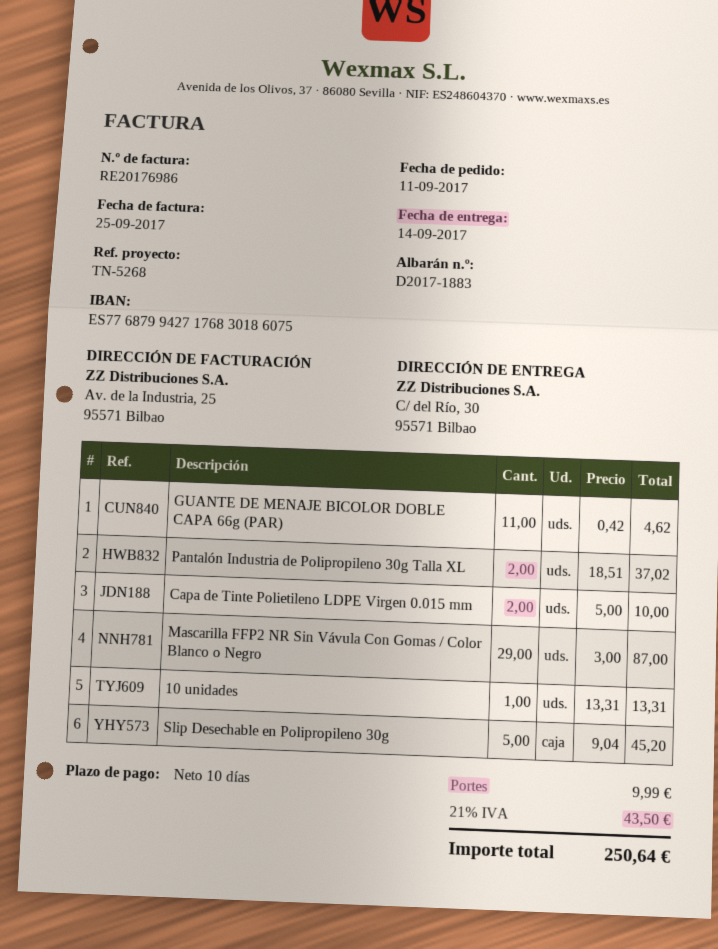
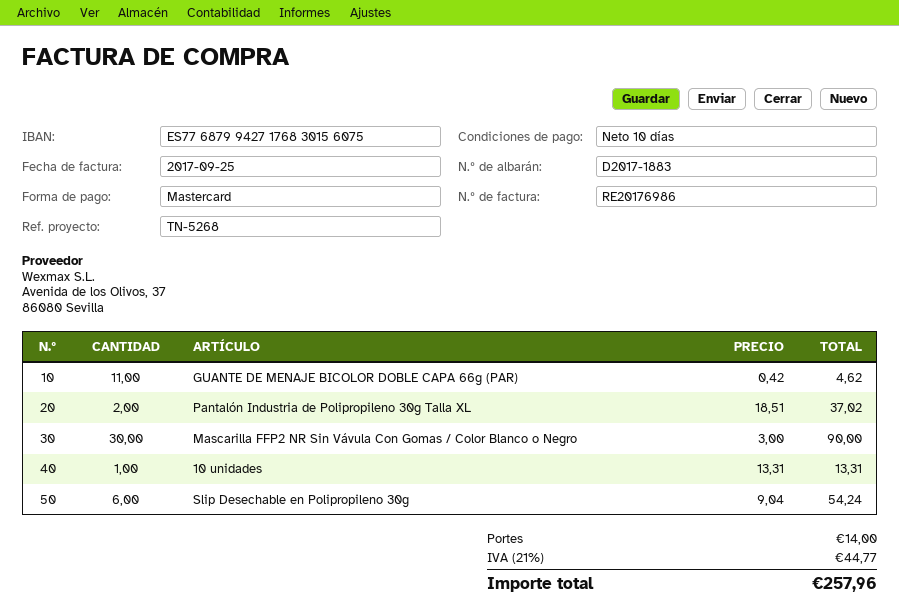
bank account: ES7768799427176830186075 -> ES7768799427176830156075
Capa de Tinte Polietileno LDPE Virgen 0.015 mm: 2 x 5.00 = 10.00 -> none
Mascarilla FFP2 NR Sin Vávula Con Gomas / Color Blanco o Negro: 29 x 3.00 = 87.00 -> 30 x 3.00 = 90.00
Slip Desechable en Polipropileno 30g: 5 x 9.04 = 45.20 -> 6 x 9.04 = 54.24
shipping: 9.99 -> 14.00
tax: 21% = 43.50 -> 21% = 44.77
total: 250.64 -> 257.96

